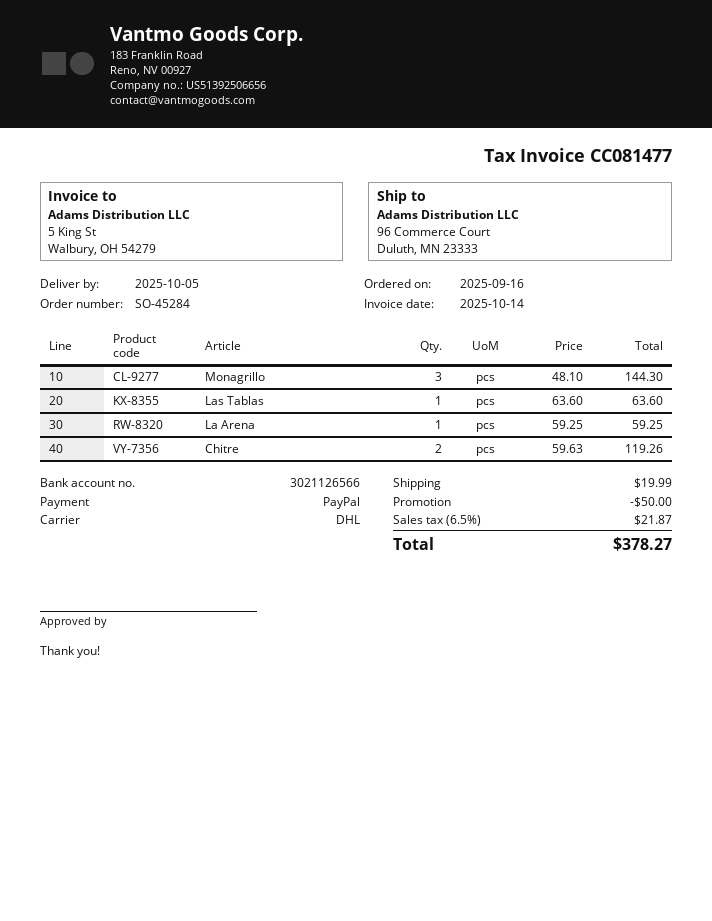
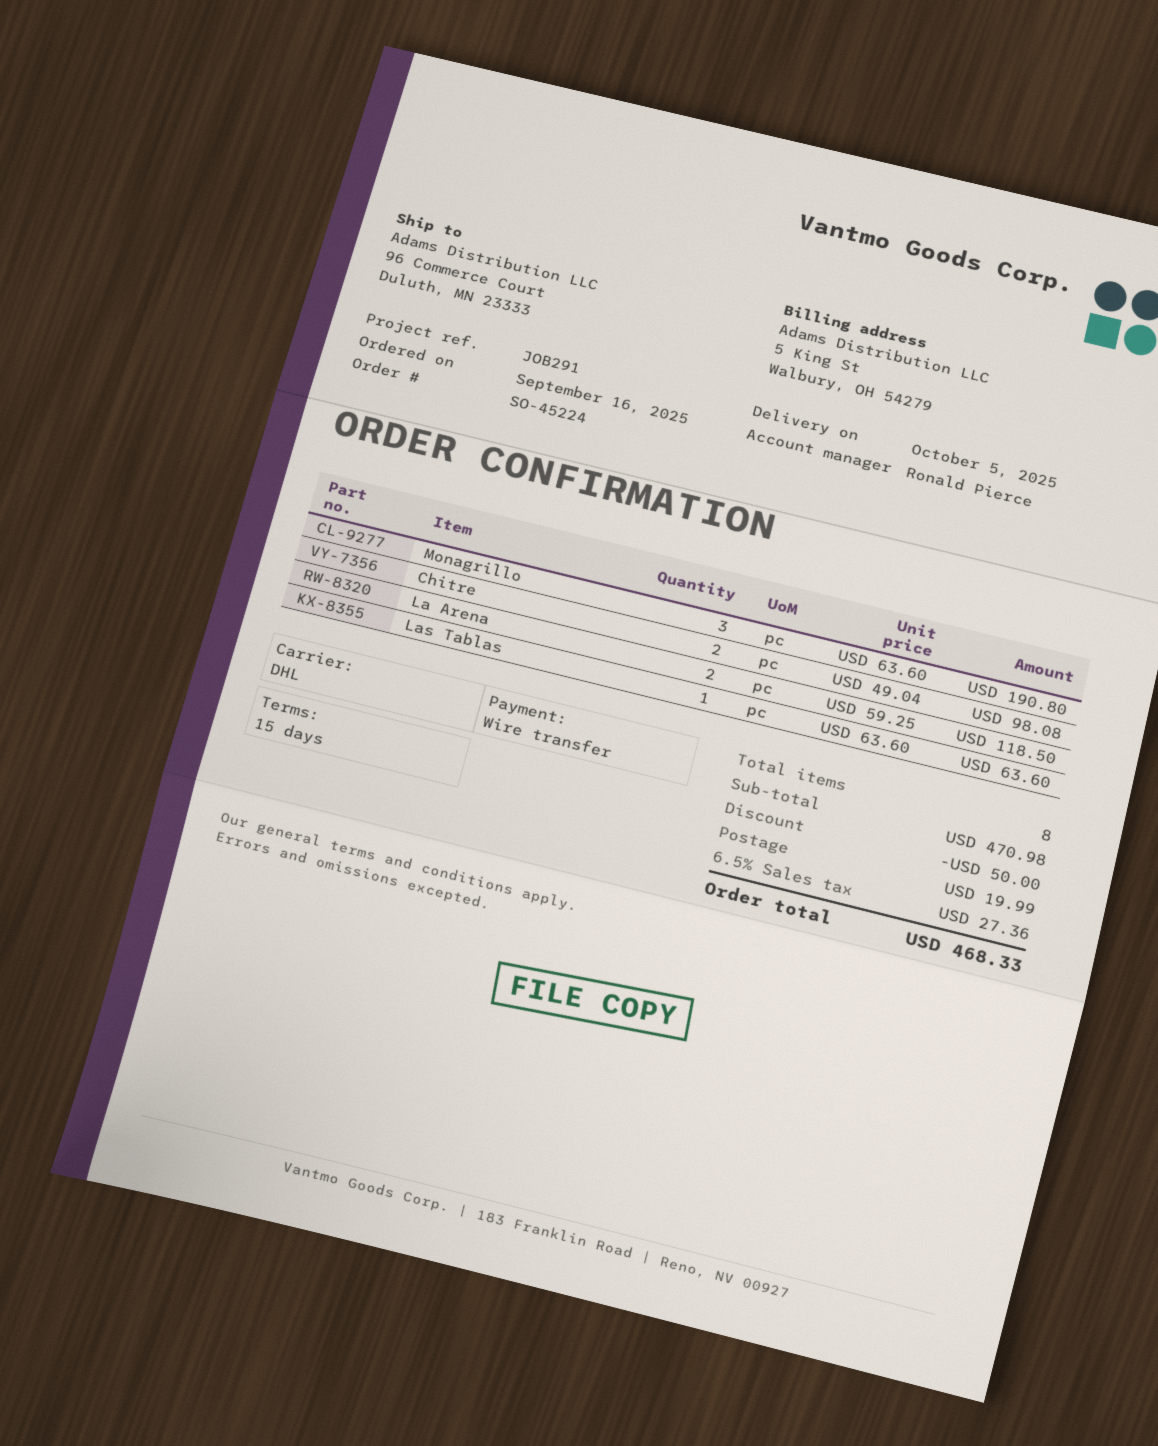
order number: SO-45284 -> SO-45224
payment method: PayPal -> bank transfer
Monagrillo: 3 x 48.10 = 144.30 -> 3 x 63.60 = 190.80
La Arena: 1 x 59.25 = 59.25 -> 2 x 59.25 = 118.50
Chitre: 2 x 59.63 = 119.26 -> 2 x 49.04 = 98.08
tax: 6.5% = 21.87 -> 6.5% = 27.36
total: 378.27 -> 468.33

